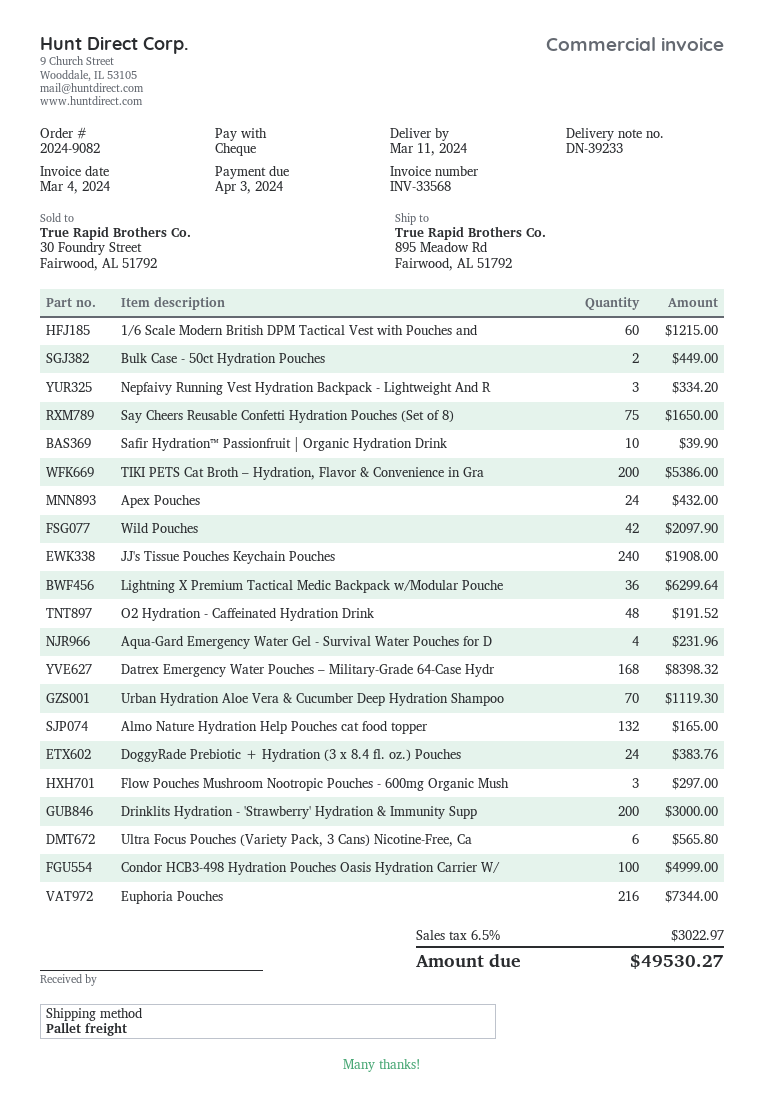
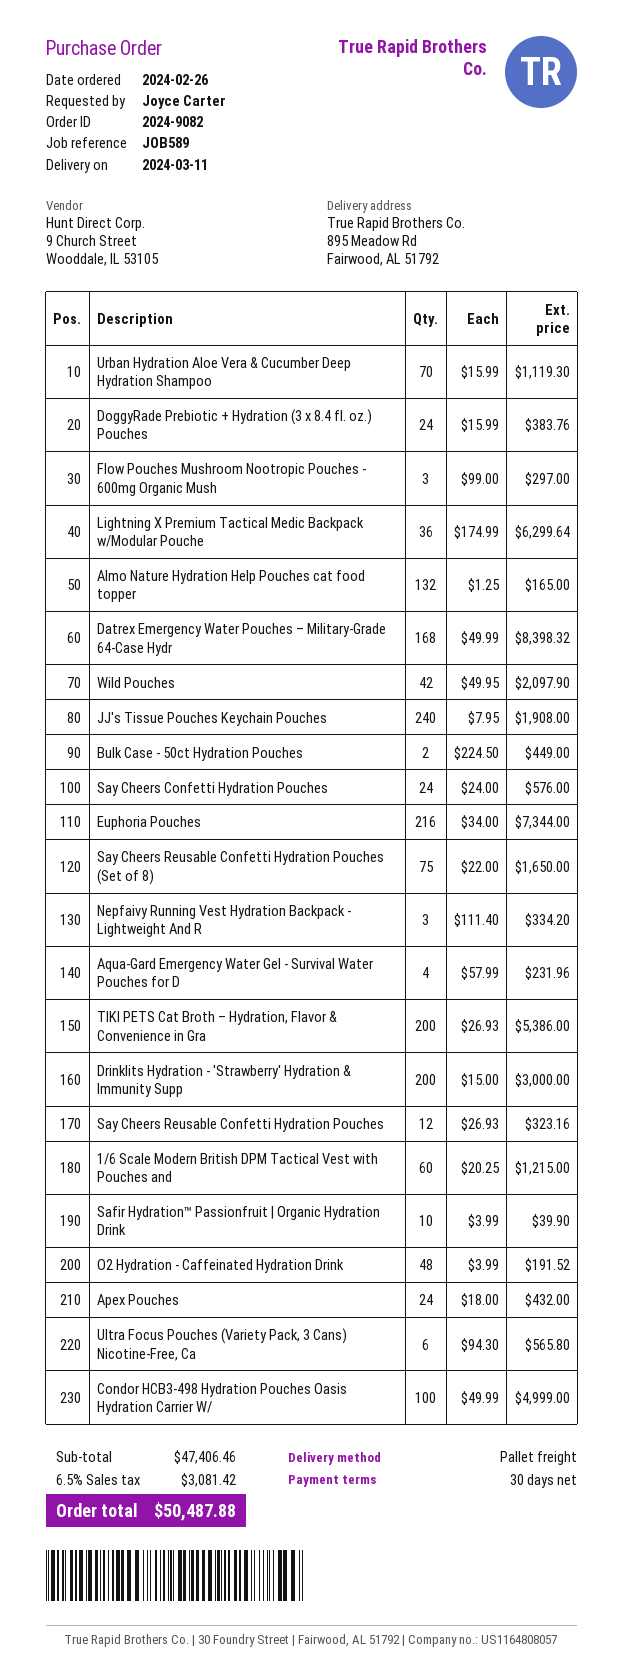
Say Cheers Confetti Hydration Pouches: none -> 24 for 576.00
Say Cheers Reusable Confetti Hydration Pouches: none -> 12 for 323.16
tax: 6.5% = 3022.97 -> 6.5% = 3081.42
total: 49530.27 -> 50487.88

